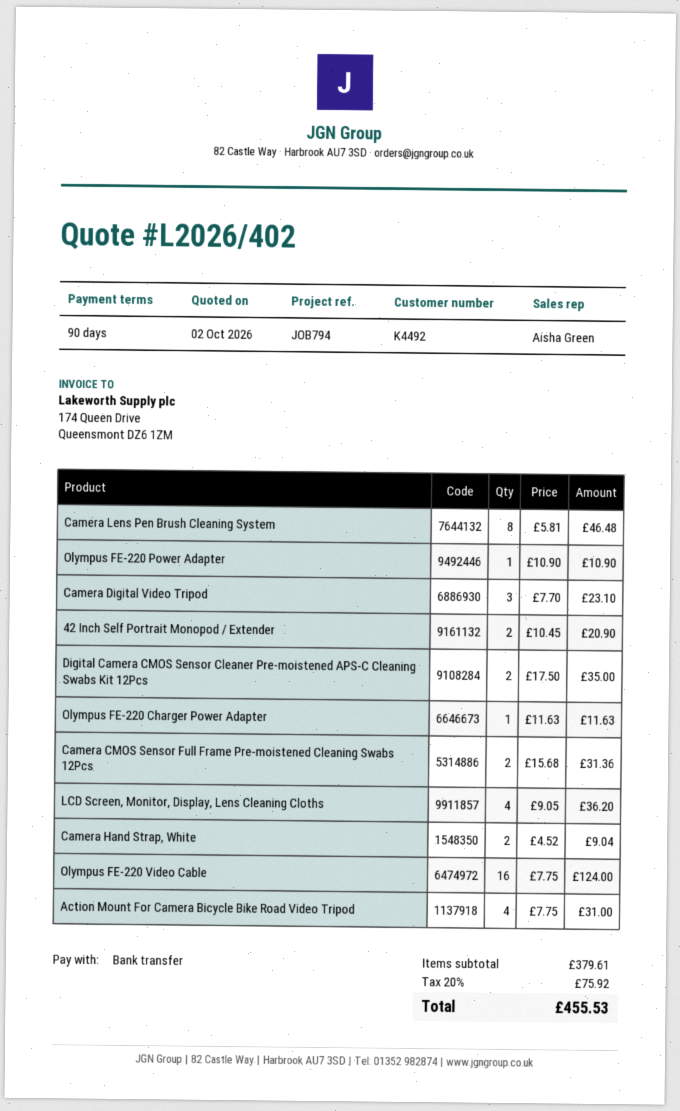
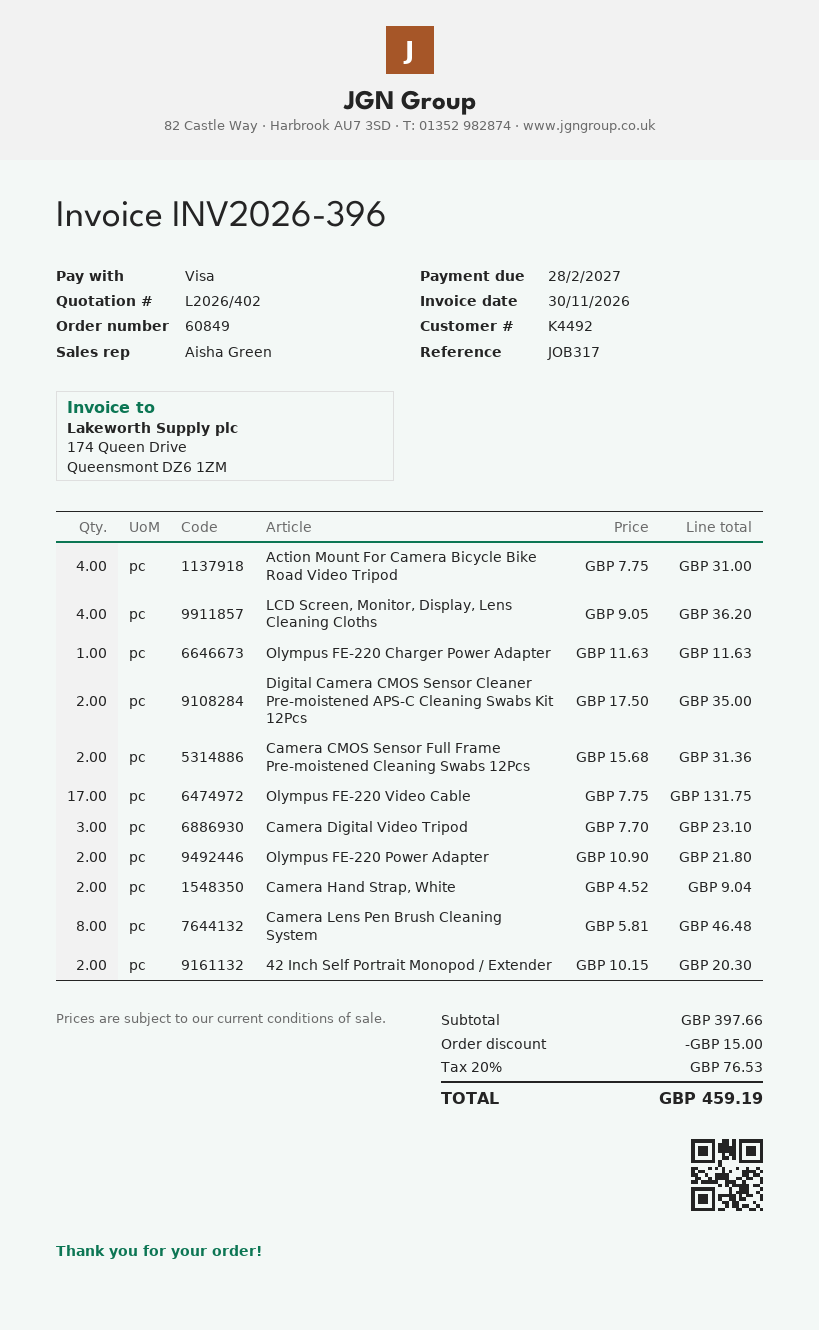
reference: JOB794 -> JOB317
payment method: bank transfer -> Visa
Olympus FE-220 Power Adapter: 1 x 10.90 = 10.90 -> 2 x 10.90 = 21.80
42 Inch Self Portrait Monopod / Extender: 2 x 10.45 = 20.90 -> 2 x 10.15 = 20.30
Olympus FE-220 Video Cable: 16 x 7.75 = 124.00 -> 17 x 7.75 = 131.75
subtotal: 379.61 -> 397.66
discount: none -> 15.00
tax: 20% = 75.92 -> 20% = 76.53
total: 455.53 -> 459.19

